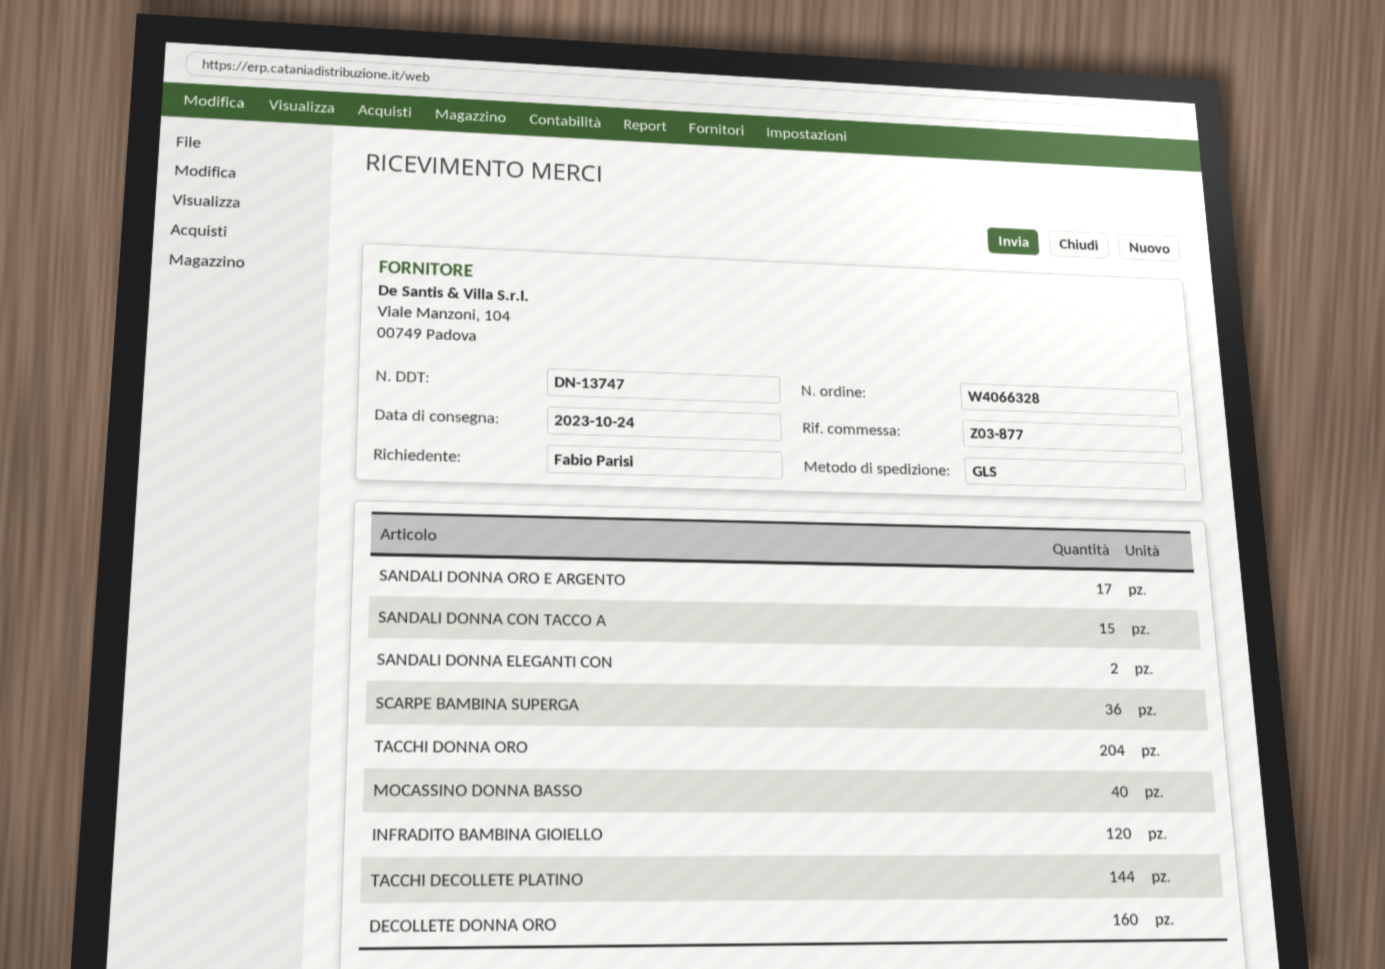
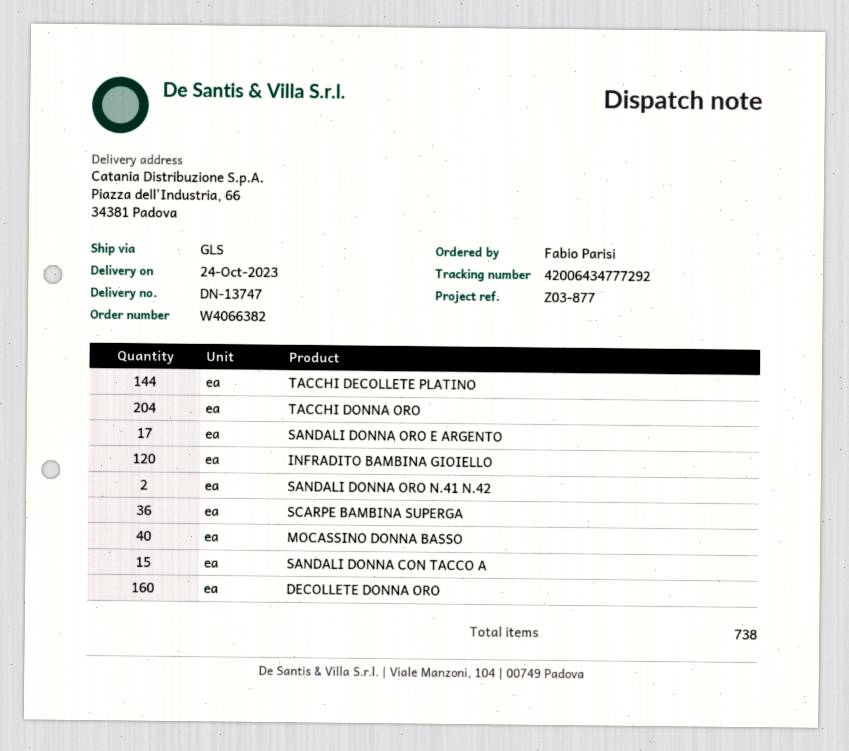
order number: W4066328 -> W4066382
SANDALI DONNA ELEGANTI CON: 2 -> none
SANDALI DONNA ORO N.41 N.42: none -> 2

